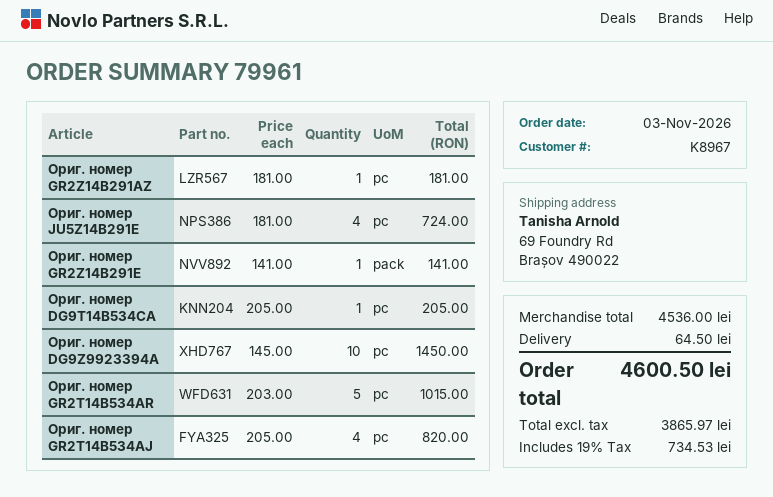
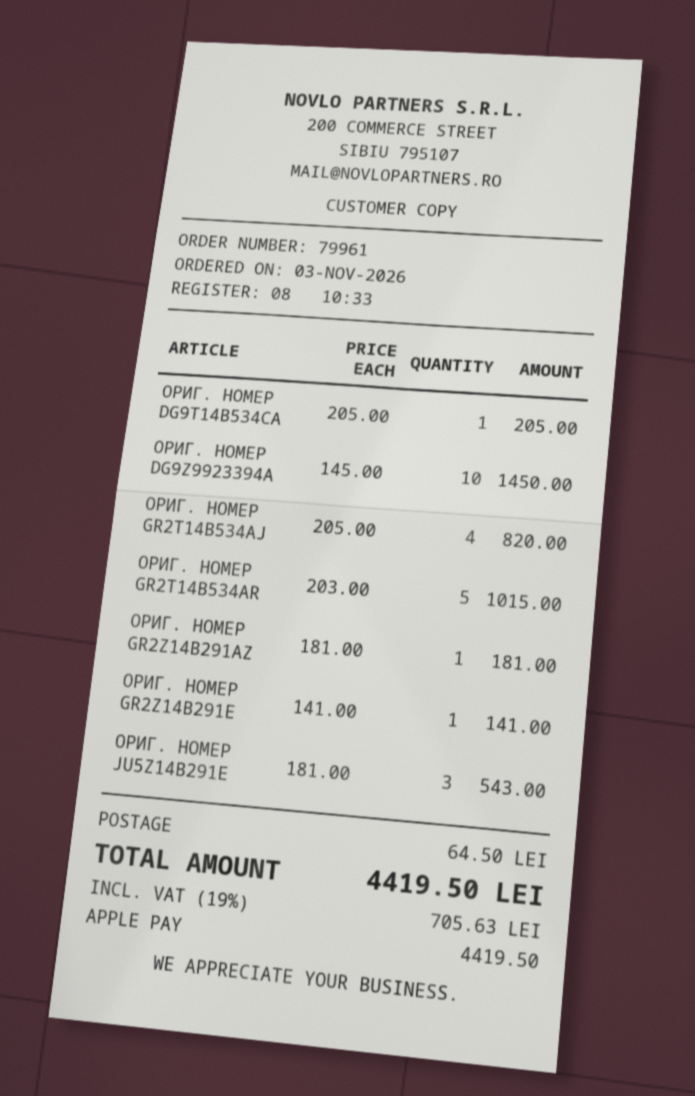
Ориг. номер JU5Z14B291E: 4 x 181.00 = 724.00 -> 3 x 181.00 = 543.00
tax: 19% = 734.53 -> 19% = 705.63
total: 4600.50 -> 4419.50

